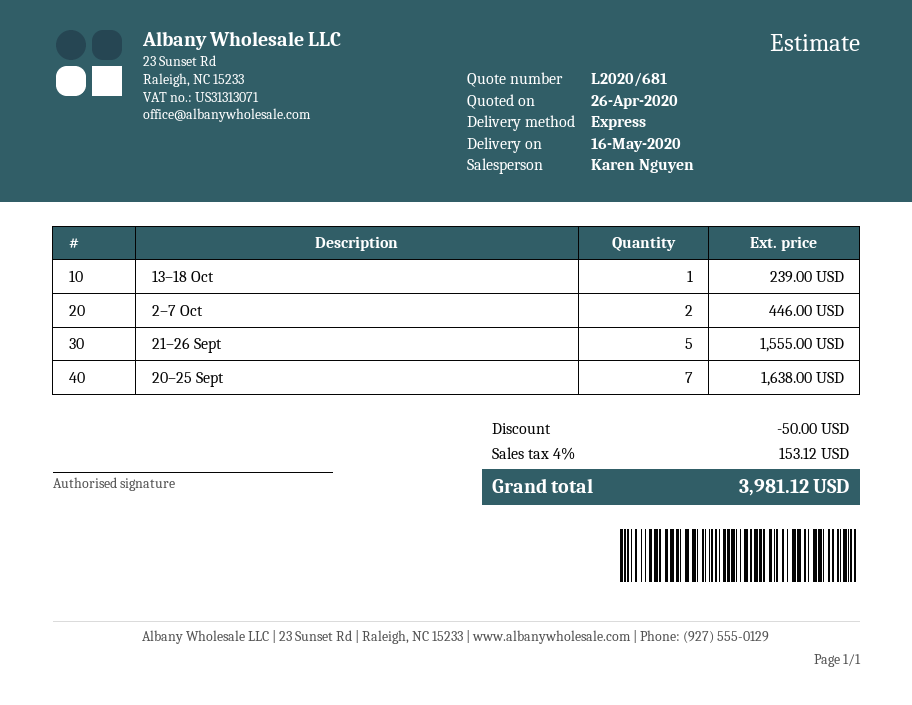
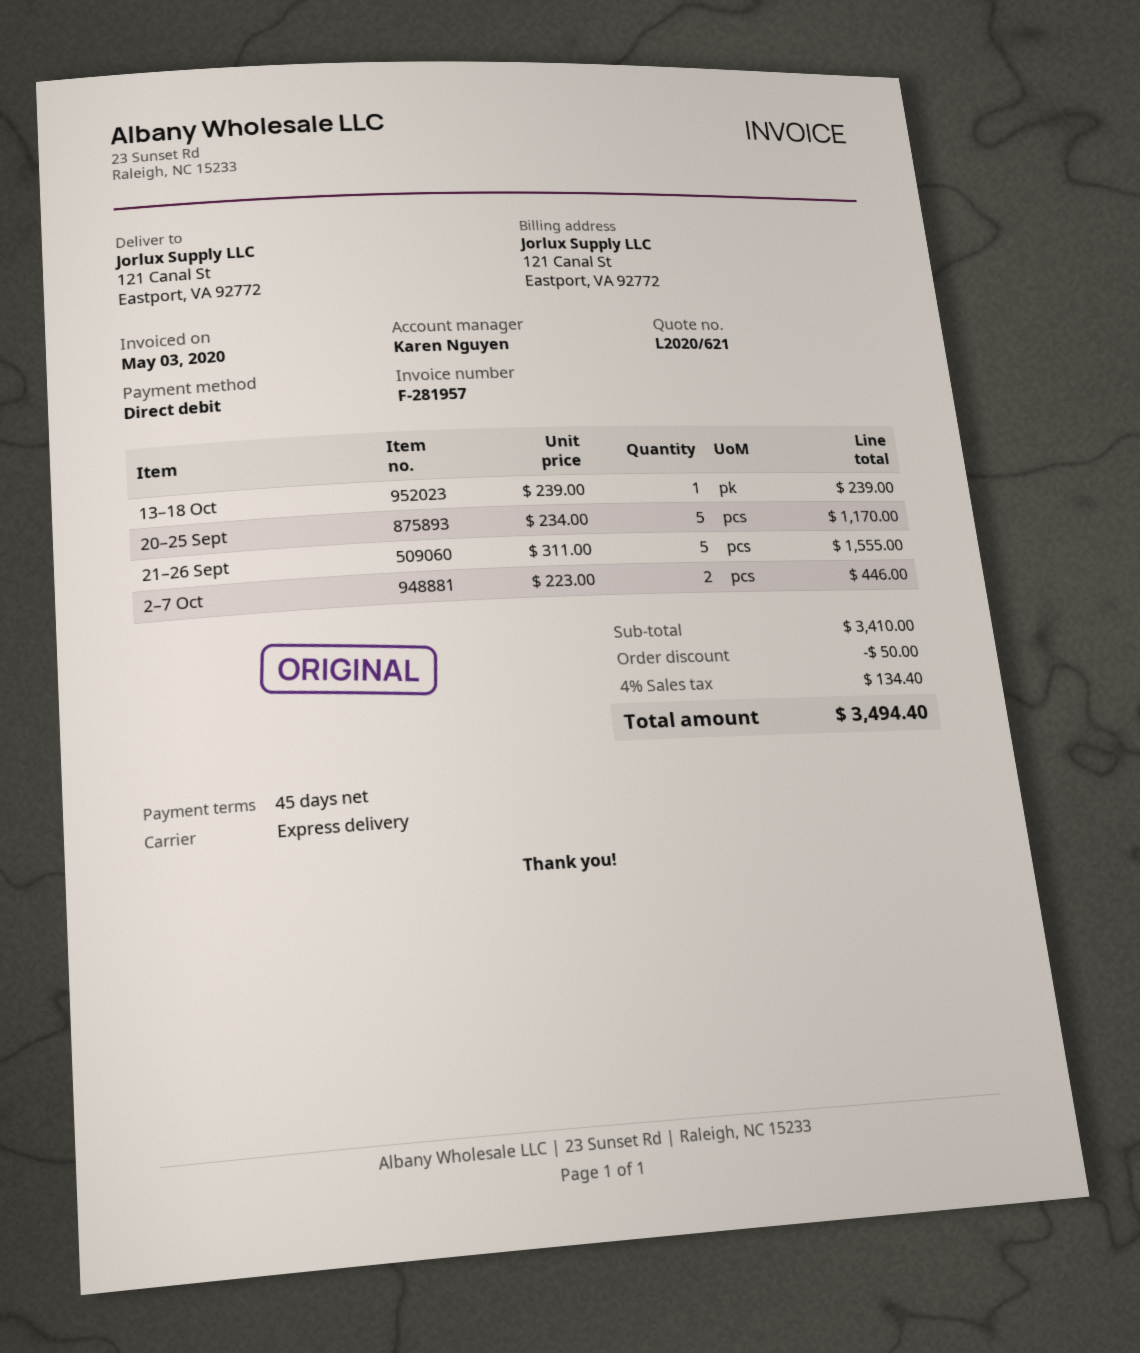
quote number: L2020/681 -> L2020/621
20–25 Sept: 7 for 1638.00 -> 5 for 1170.00
tax: 4% = 153.12 -> 4% = 134.40
total: 3981.12 -> 3494.40

